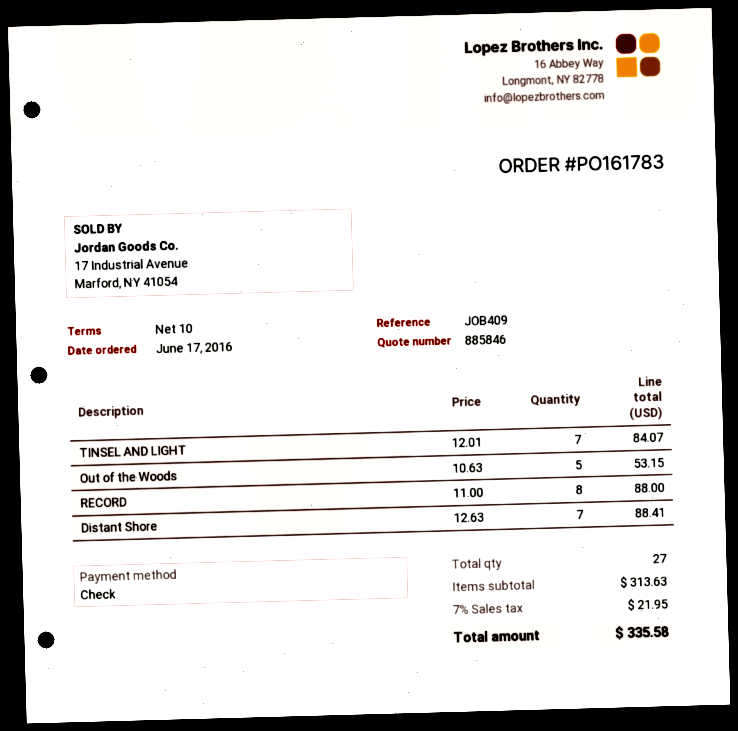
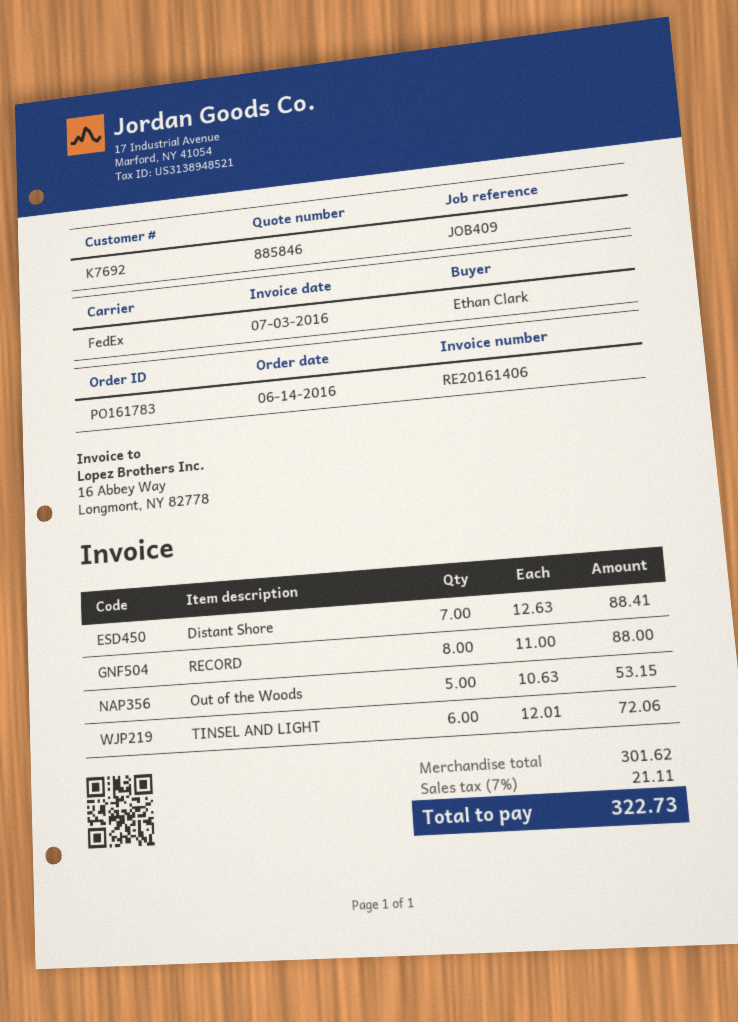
order date: 2016-06-17 -> 2016-06-14
TINSEL AND LIGHT: 7 x 12.01 = 84.07 -> 6 x 12.01 = 72.06
subtotal: 313.63 -> 301.62
tax: 7% = 21.95 -> 7% = 21.11
total: 335.58 -> 322.73

